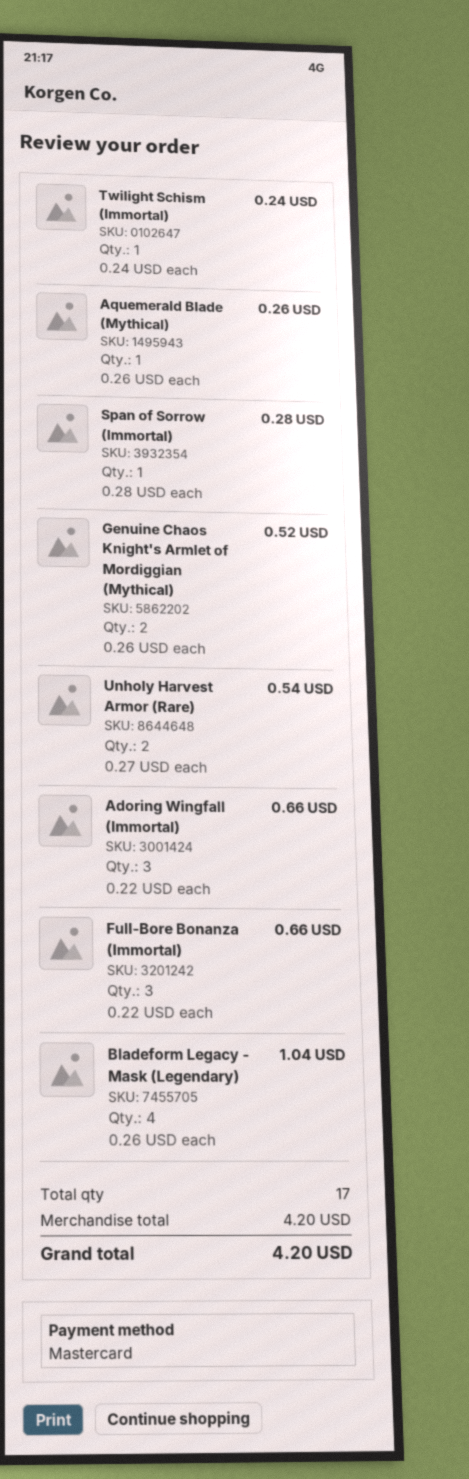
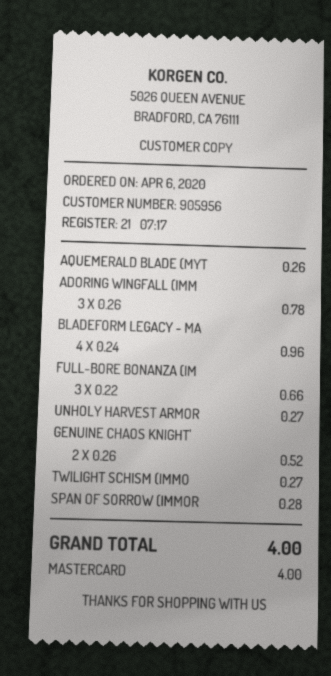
Twilight Schism (Immortal): 1 x 0.24 = 0.24 -> 1 x 0.27 = 0.27
Unholy Harvest Armor (Rare): 2 x 0.27 = 0.54 -> 1 x 0.27 = 0.27
Adoring Wingfall (Immortal): 3 x 0.22 = 0.66 -> 3 x 0.26 = 0.78
Bladeform Legacy - Mask (Legendary): 4 x 0.26 = 1.04 -> 4 x 0.24 = 0.96
total: 4.20 -> 4.00

